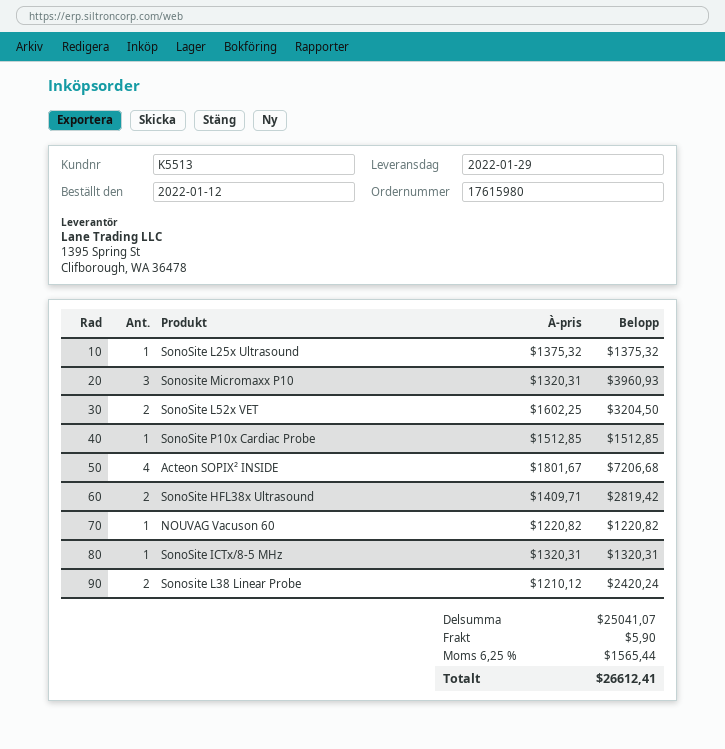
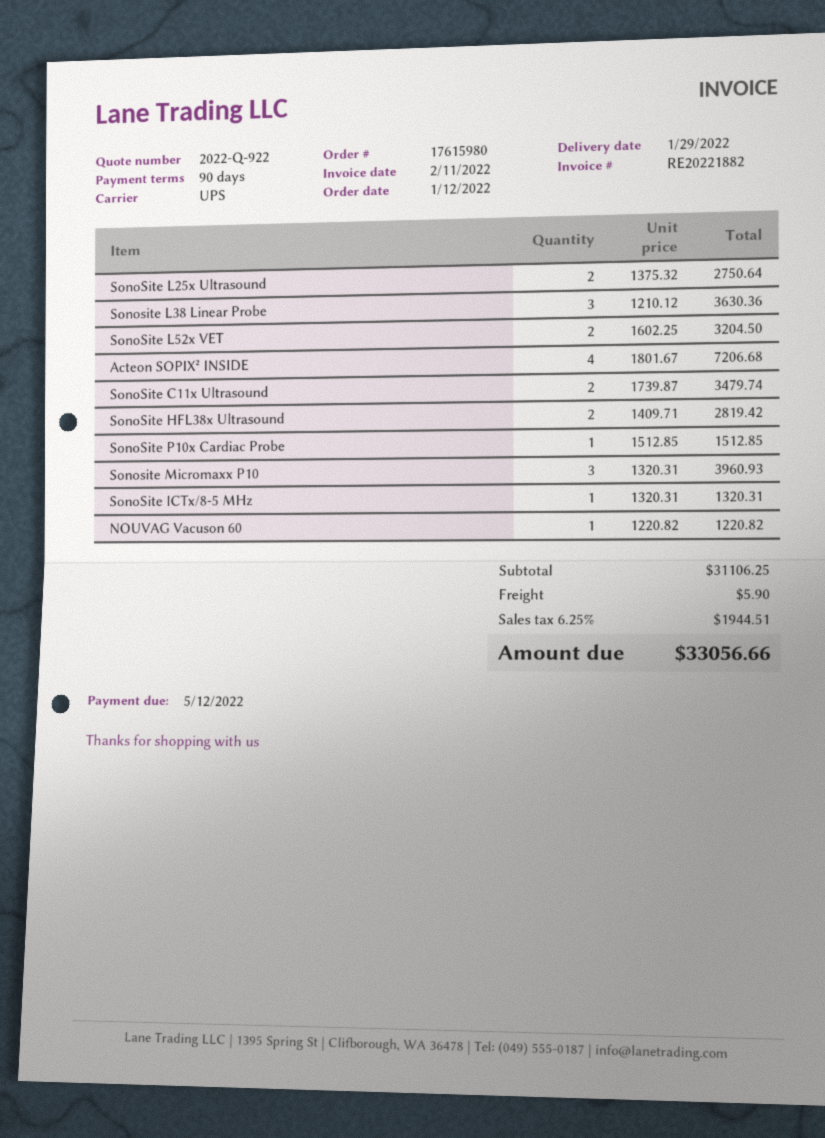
SonoSite L25x Ultrasound: 1 x 1375.32 = 1375.32 -> 2 x 1375.32 = 2750.64
Sonosite L38 Linear Probe: 2 x 1210.12 = 2420.24 -> 3 x 1210.12 = 3630.36
SonoSite C11x Ultrasound: none -> 2 x 1739.87 = 3479.74
subtotal: 25041.07 -> 31106.25
tax: 6.25% = 1565.44 -> 6.25% = 1944.51
total: 26612.41 -> 33056.66

